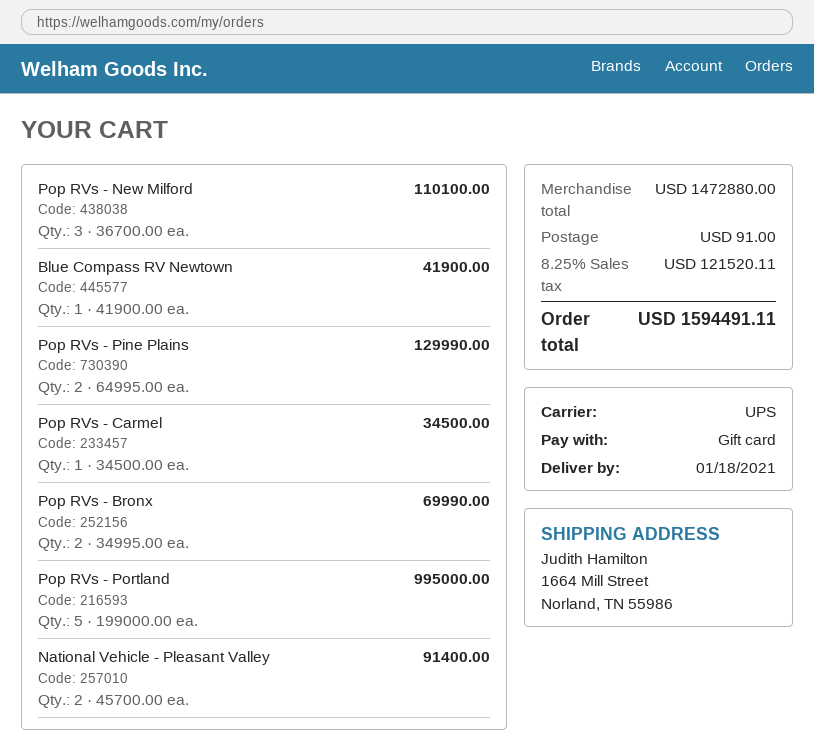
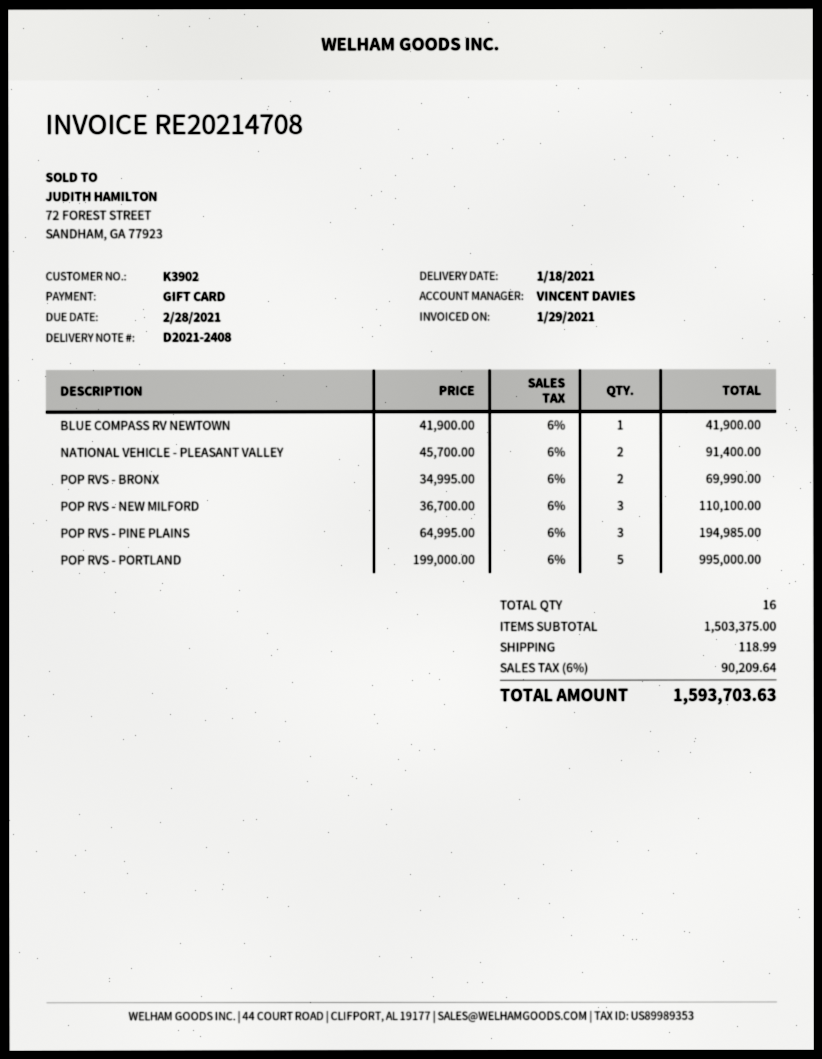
Pop RVs - Pine Plains: 2 x 64995.00 = 129990.00 -> 3 x 64995.00 = 194985.00
Pop RVs - Carmel: 1 x 34500.00 = 34500.00 -> none
subtotal: 1472880.00 -> 1503375.00
shipping: 91.00 -> 118.99
tax: 8.25% = 121520.11 -> 6% = 90209.64
total: 1594491.11 -> 1593703.63

